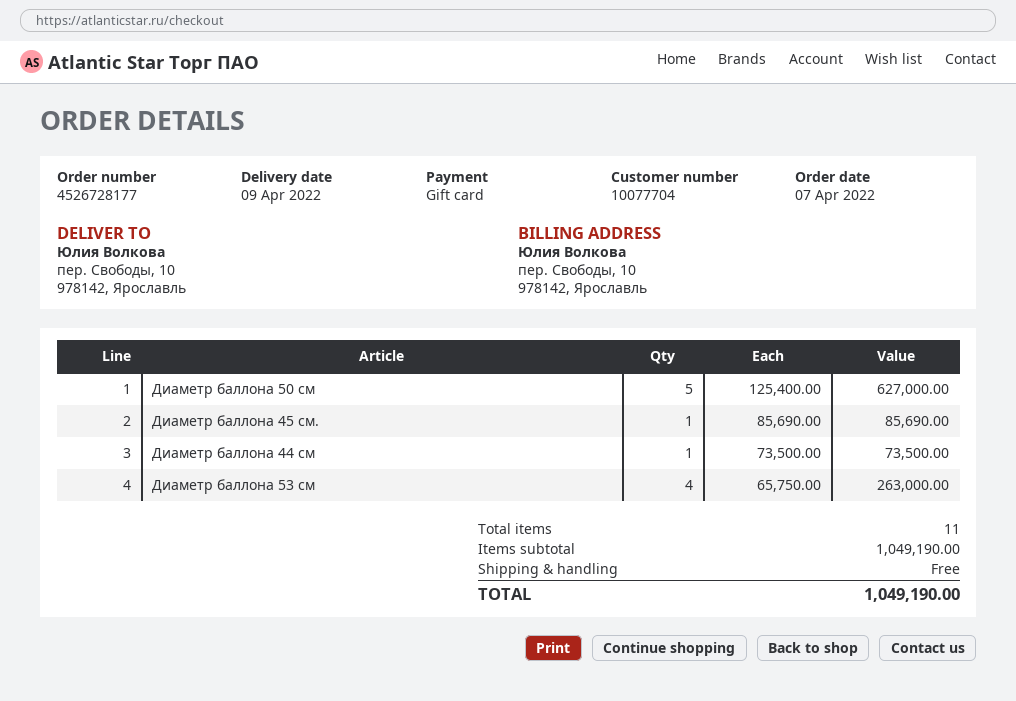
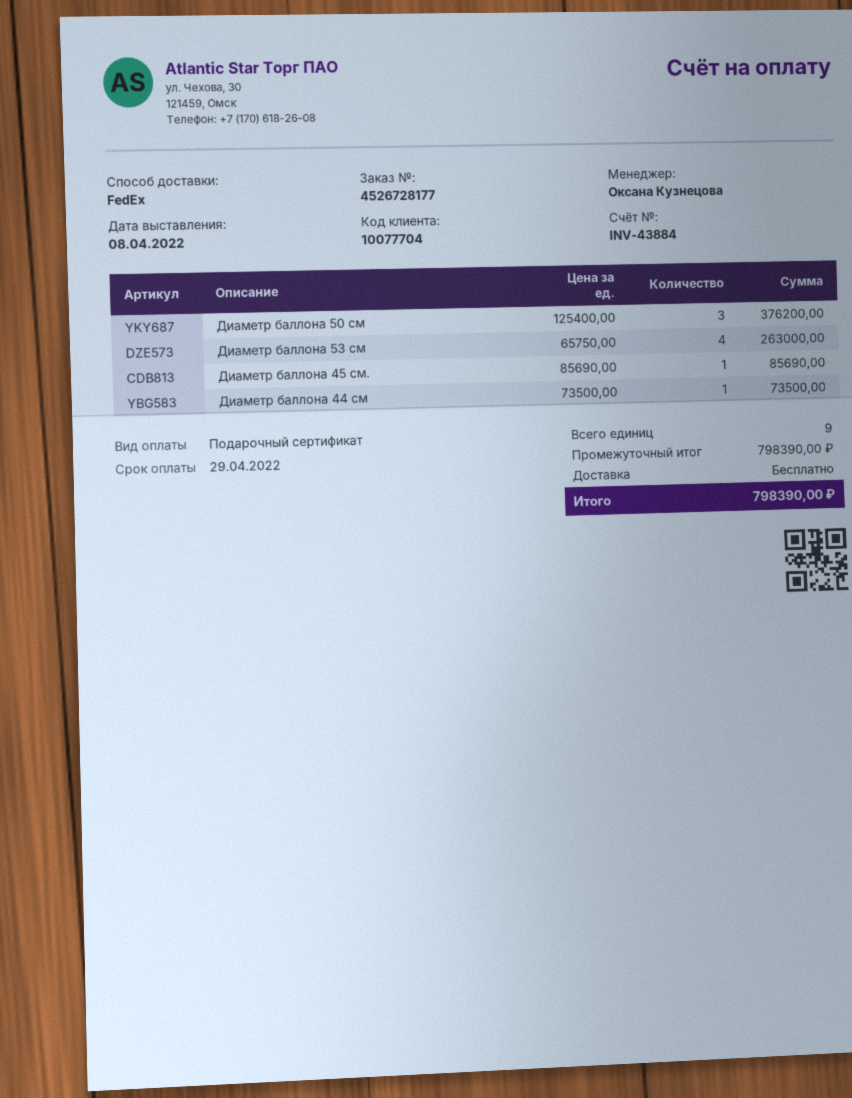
Диаметр баллона 50 см: 5 x 125400.00 = 627000.00 -> 3 x 125400.00 = 376200.00
total quantity: 11 -> 9
subtotal: 1049190.00 -> 798390.00
total: 1049190.00 -> 798390.00

